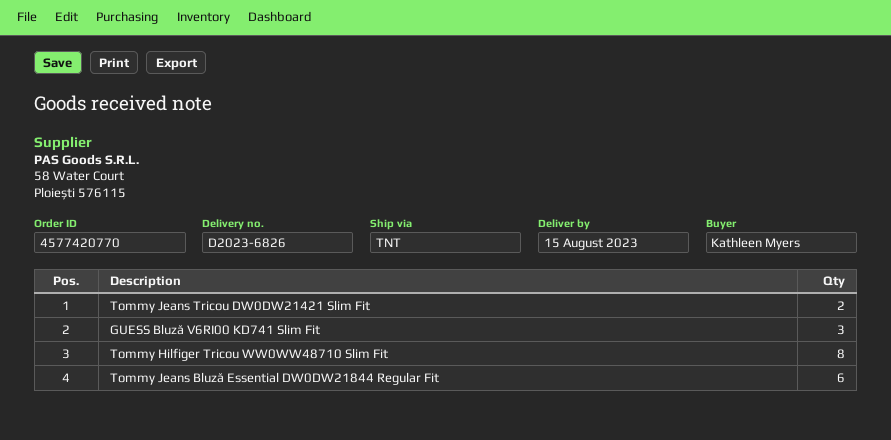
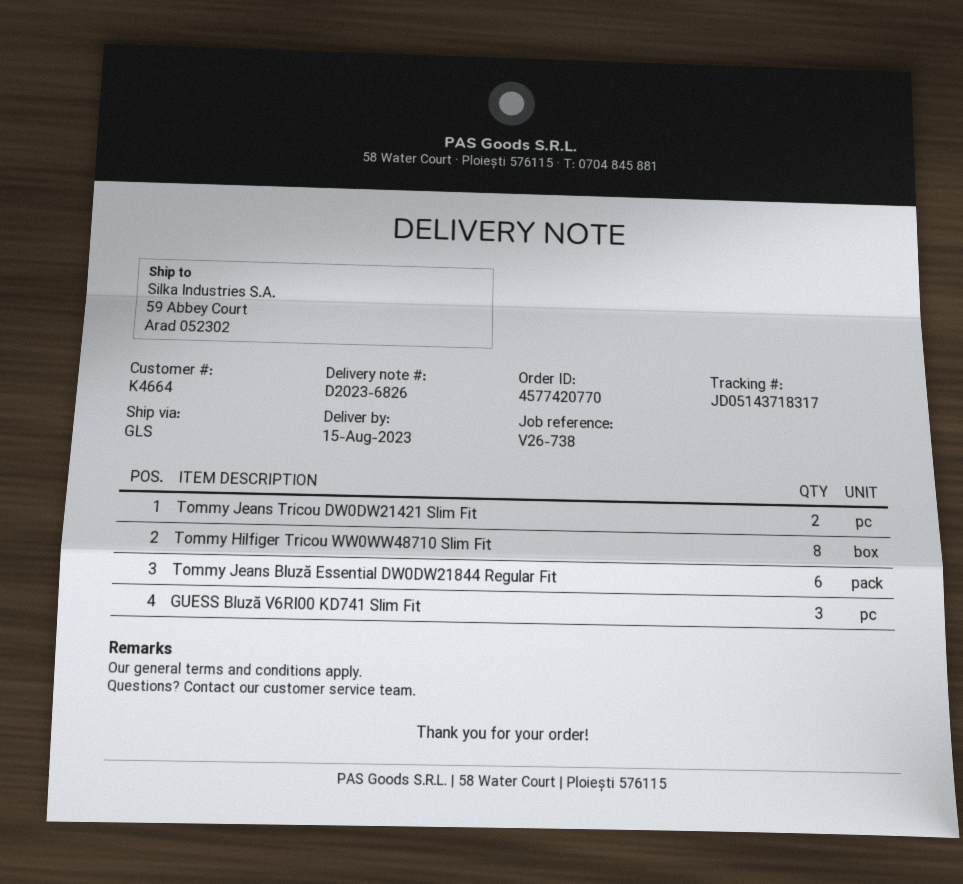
shipping method: TNT -> GLS

